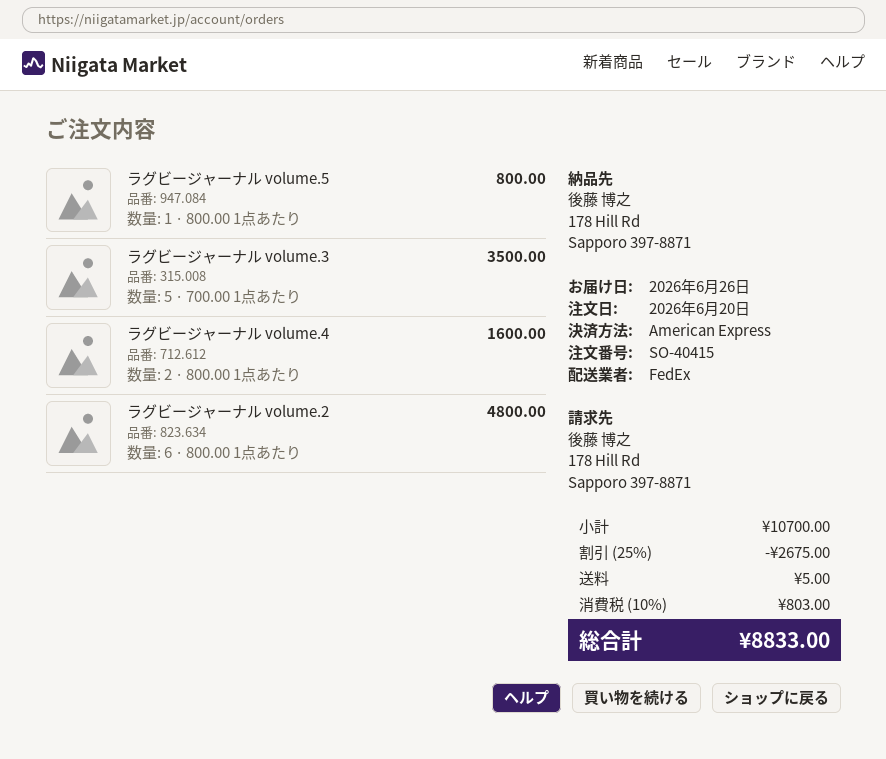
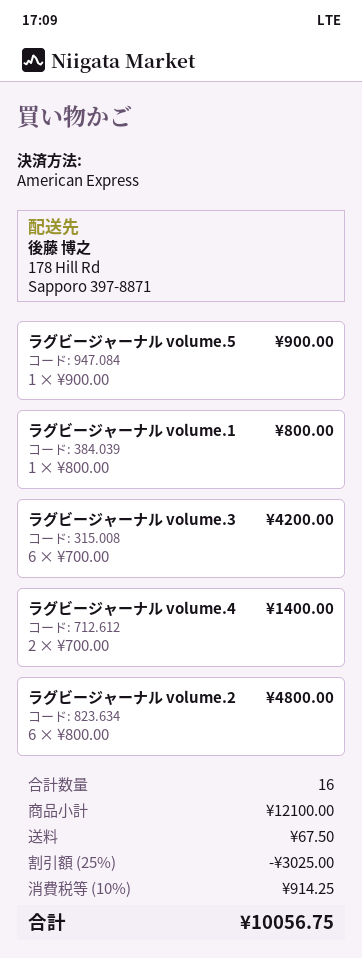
ラグビージャーナル volume.5: 1 x 800.00 = 800.00 -> 1 x 900.00 = 900.00
ラグビージャーナル volume.3: 5 x 700.00 = 3500.00 -> 6 x 700.00 = 4200.00
ラグビージャーナル volume.4: 2 x 800.00 = 1600.00 -> 2 x 700.00 = 1400.00
ラグビージャーナル volume.1: none -> 1 x 800.00 = 800.00
subtotal: 10700.00 -> 12100.00
discount: 25% = 2675.00 -> 25% = 3025.00
shipping: 5.00 -> 67.50
tax: 10% = 803.00 -> 10% = 914.25
total: 8833.00 -> 10056.75

